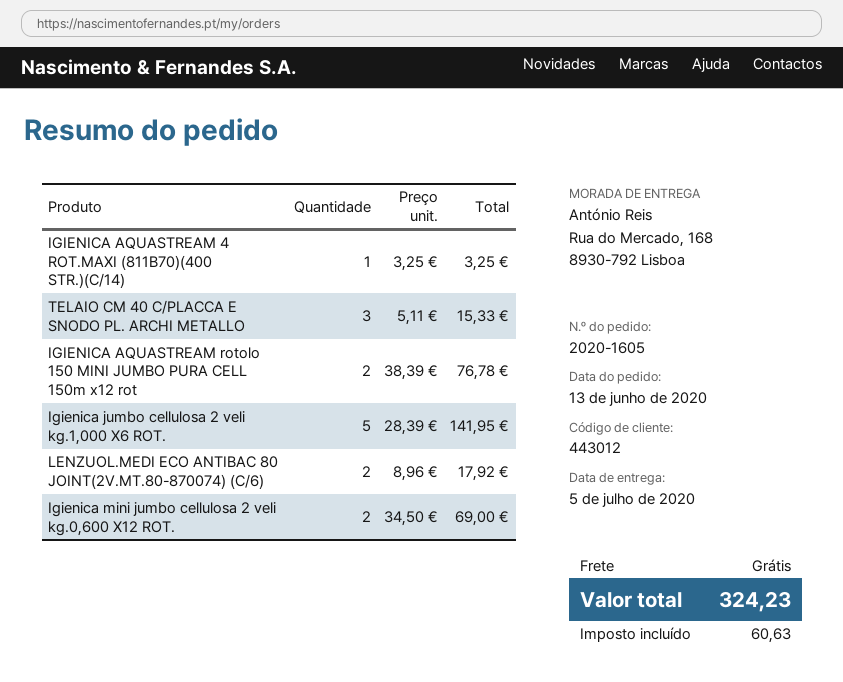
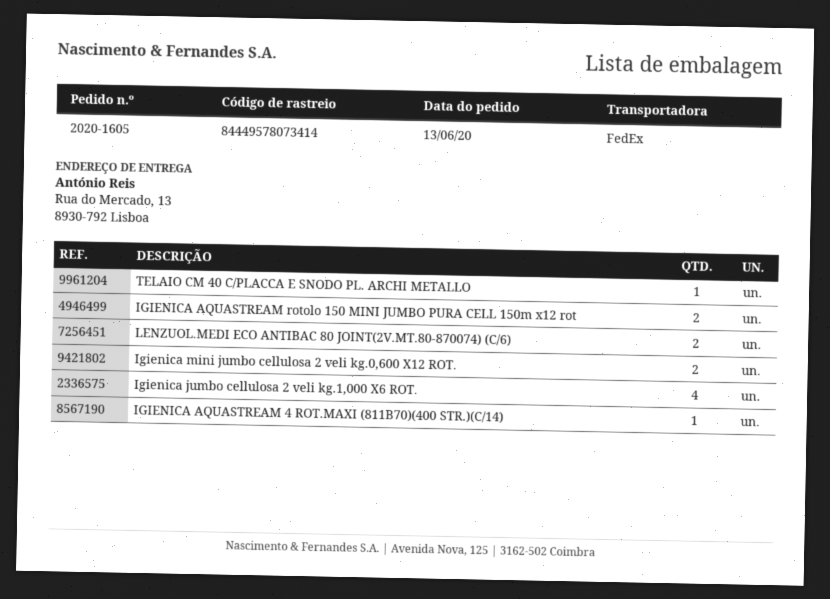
ship to: Rua do Mercado, 168, 8930-792 Lisboa -> Rua do Mercado, 13, 8930-792 Lisboa
TELAIO CM 40 C/PLACCA E SNODO PL. ARCHI METALLO: 3 -> 1
Igienica jumbo cellulosa 2 veli kg.1,000 X6 ROT.: 5 -> 4

